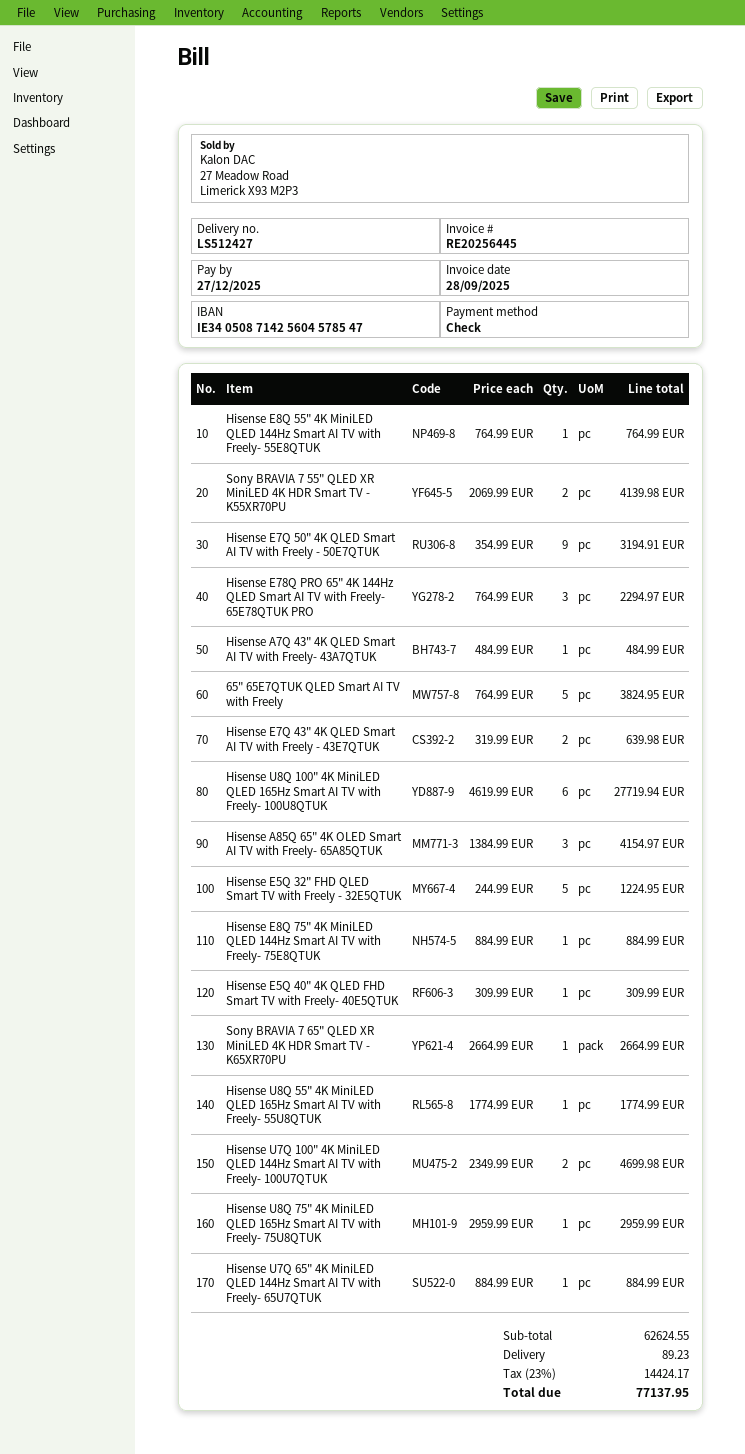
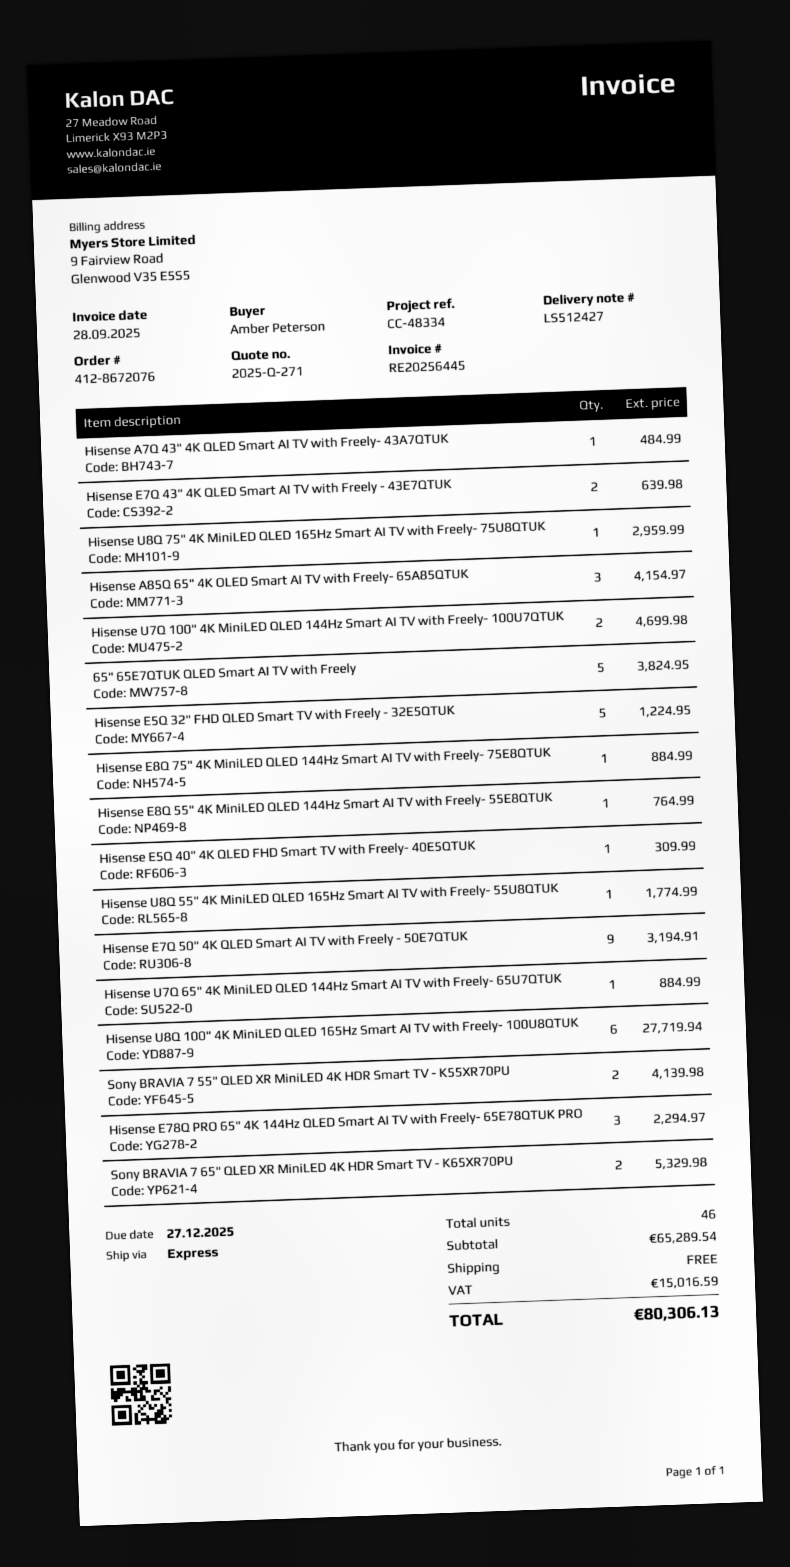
Sony BRAVIA 7 65" QLED XR MiniLED 4K HDR Smart TV - K65XR70PU: 1 for 2664.99 -> 2 for 5329.98
subtotal: 62624.55 -> 65289.54
shipping: 89.23 -> 0.00
tax: 14424.17 -> 15016.59
total: 77137.95 -> 80306.13

